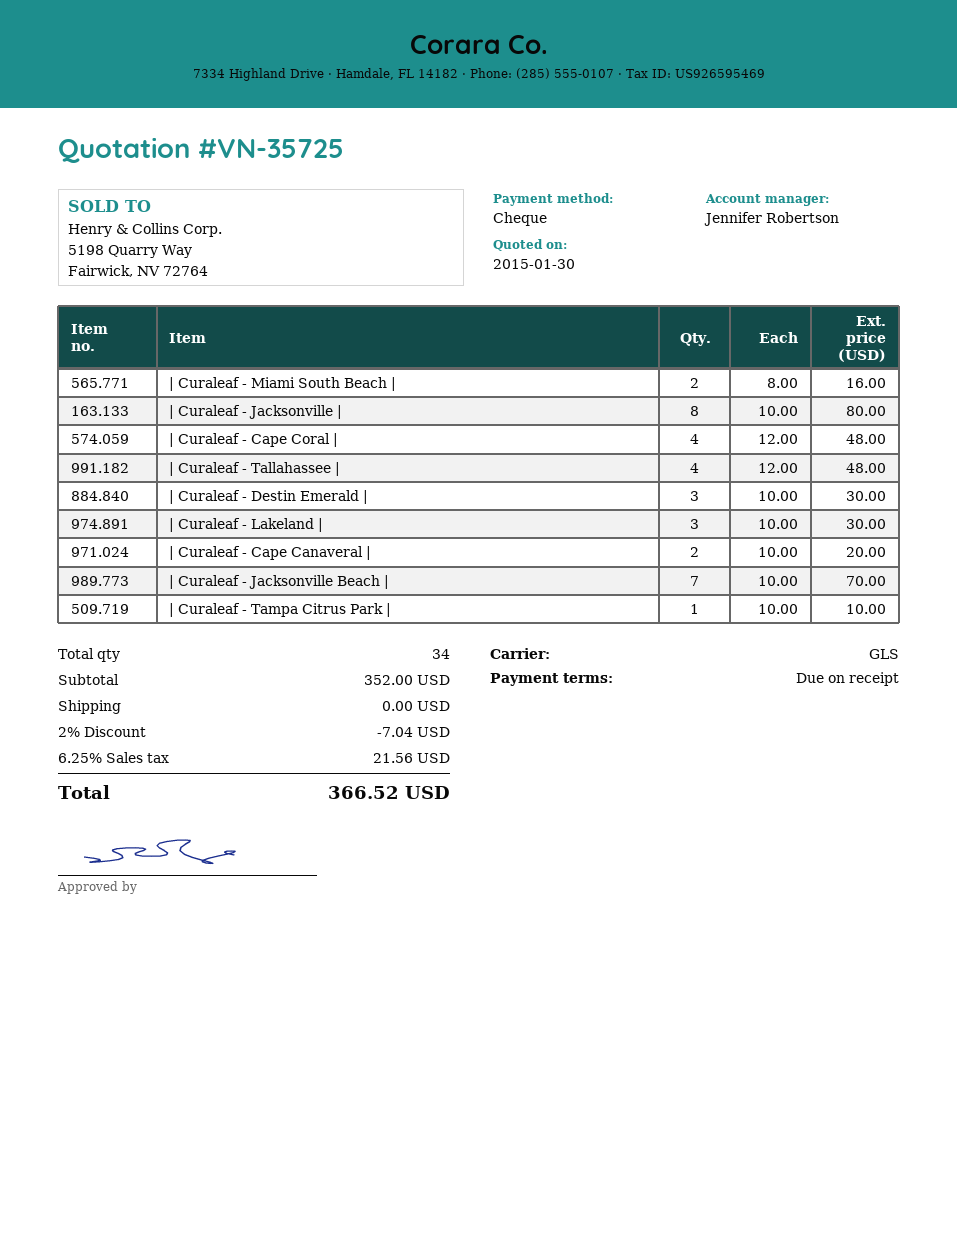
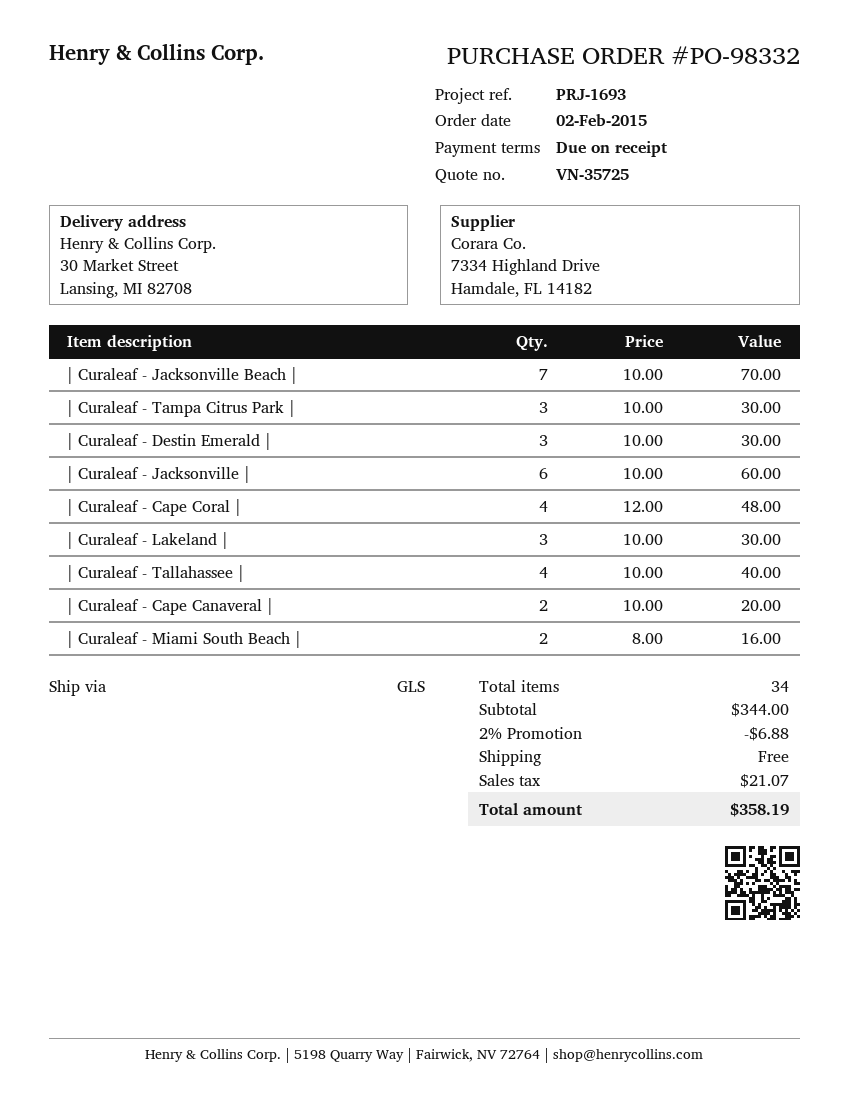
| Curaleaf - Jacksonville |: 8 x 10.00 = 80.00 -> 6 x 10.00 = 60.00
| Curaleaf - Tallahassee |: 4 x 12.00 = 48.00 -> 4 x 10.00 = 40.00
| Curaleaf - Tampa Citrus Park |: 1 x 10.00 = 10.00 -> 3 x 10.00 = 30.00
subtotal: 352.00 -> 344.00
discount: 2% = 7.04 -> 2% = 6.88
tax: 21.56 -> 21.07
total: 366.52 -> 358.19

